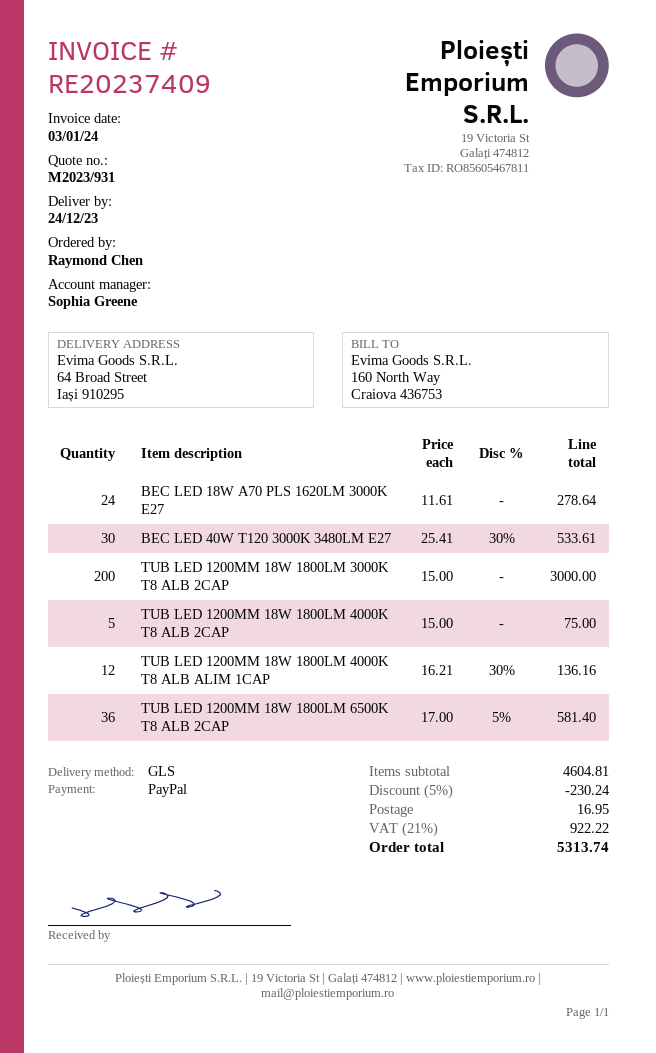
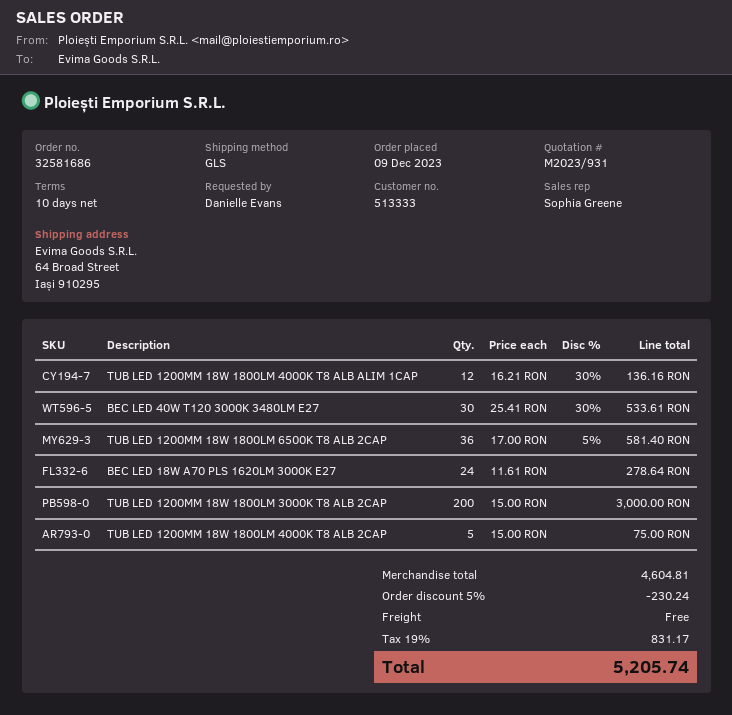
ordered by: Raymond Chen -> Danielle Evans
shipping: 16.95 -> 0.00
tax: 21% = 922.22 -> 19% = 831.17
total: 5313.74 -> 5205.74

